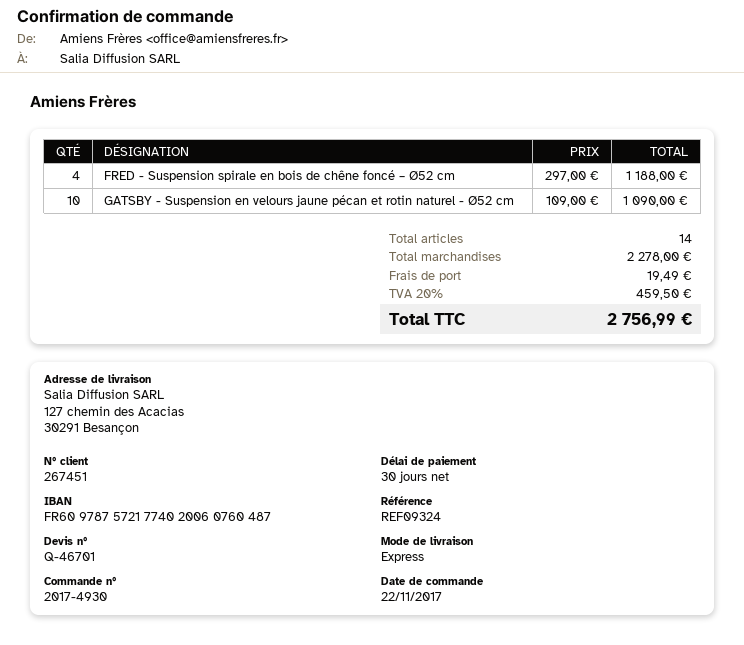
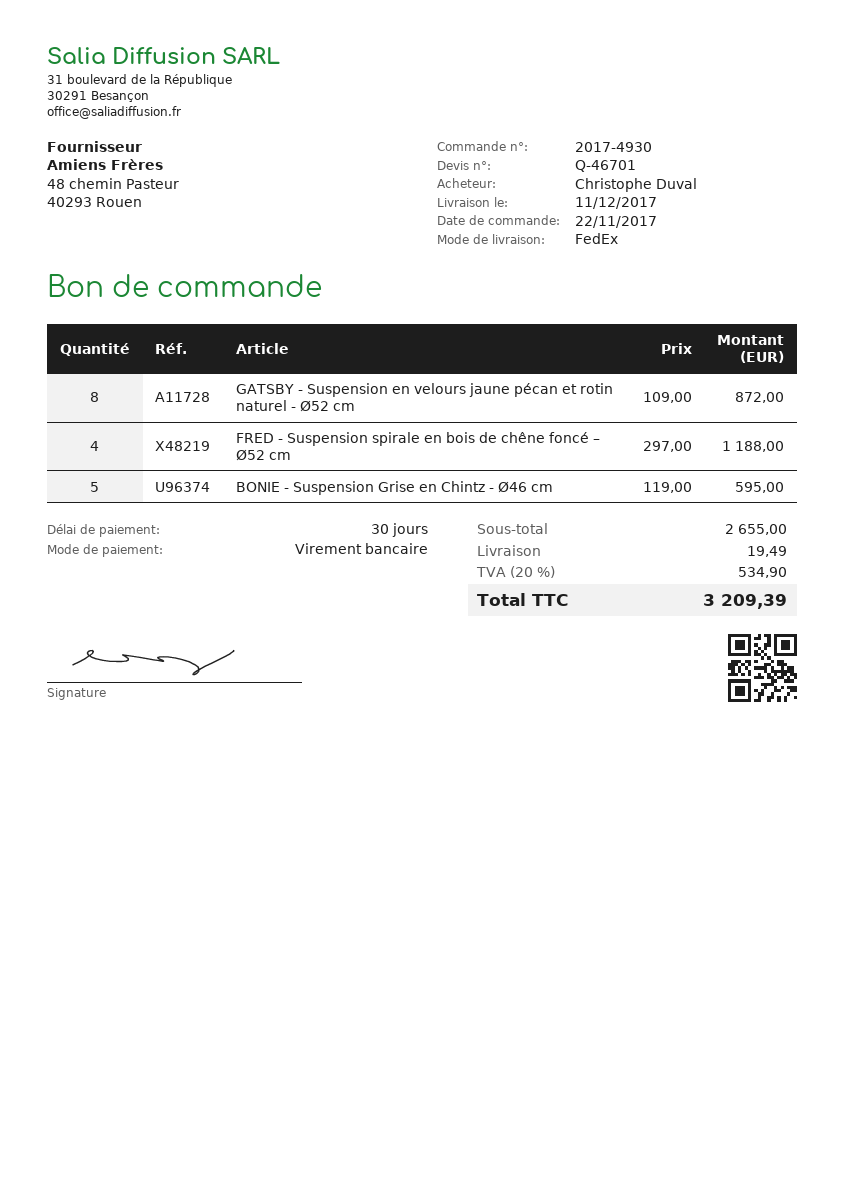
shipping method: express -> FedEx
GATSBY - Suspension en velours jaune pécan et rotin naturel - Ø52 cm: 10 x 109.00 = 1090.00 -> 8 x 109.00 = 872.00
BONIE - Suspension Grise en Chintz - Ø46 cm: none -> 5 x 119.00 = 595.00
subtotal: 2278.00 -> 2655.00
tax: 20% = 459.50 -> 20% = 534.90
total: 2756.99 -> 3209.39

